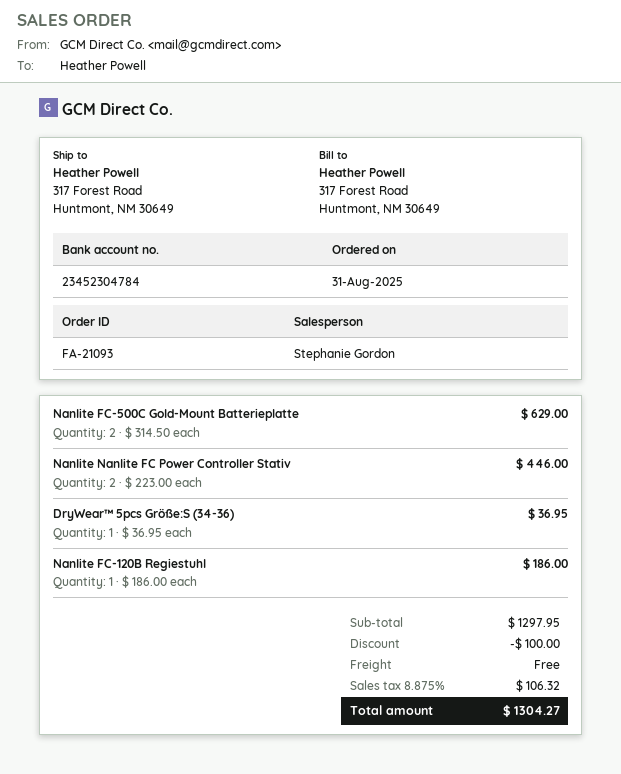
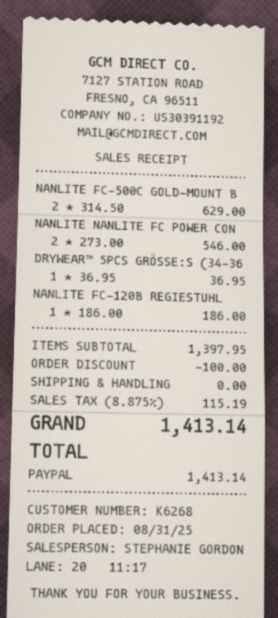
Nanlite Nanlite FC Power Controller Stativ: 2 x 223.00 = 446.00 -> 2 x 273.00 = 546.00
subtotal: 1297.95 -> 1397.95
tax: 8.875% = 106.32 -> 8.875% = 115.19
total: 1304.27 -> 1413.14

